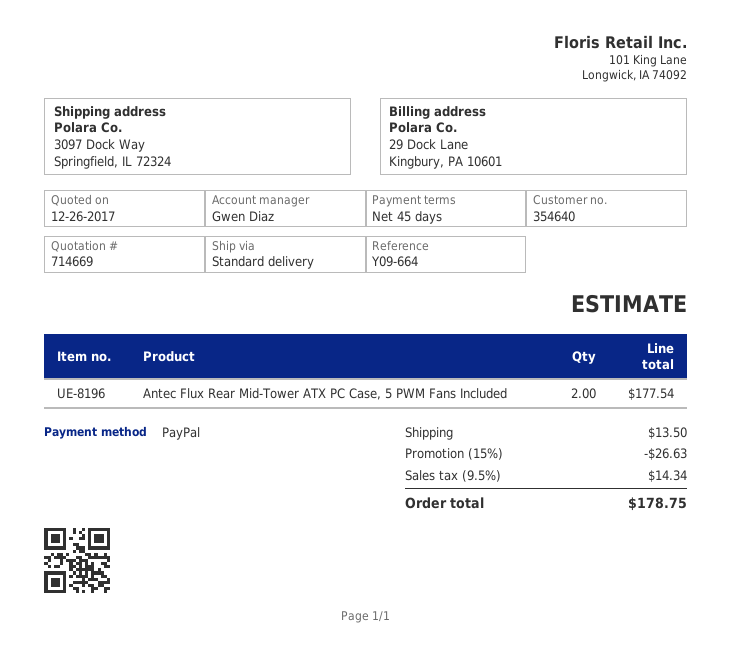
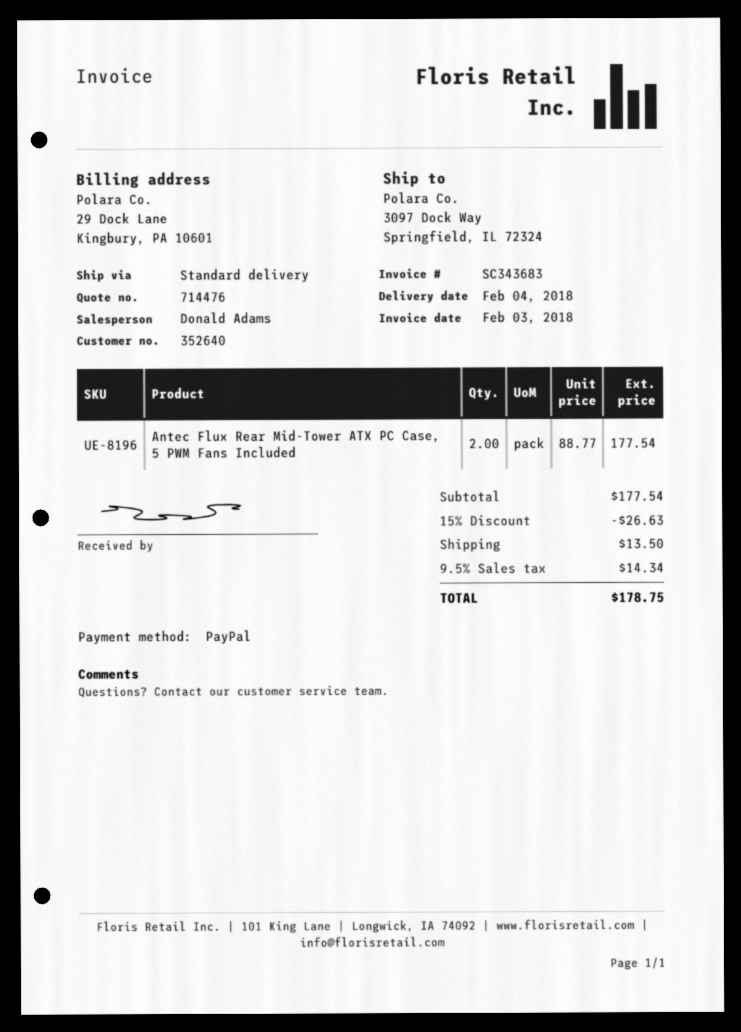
quote number: 714669 -> 714476
customer number: 354640 -> 352640
sales rep: Gwen Diaz -> Donald Adams

